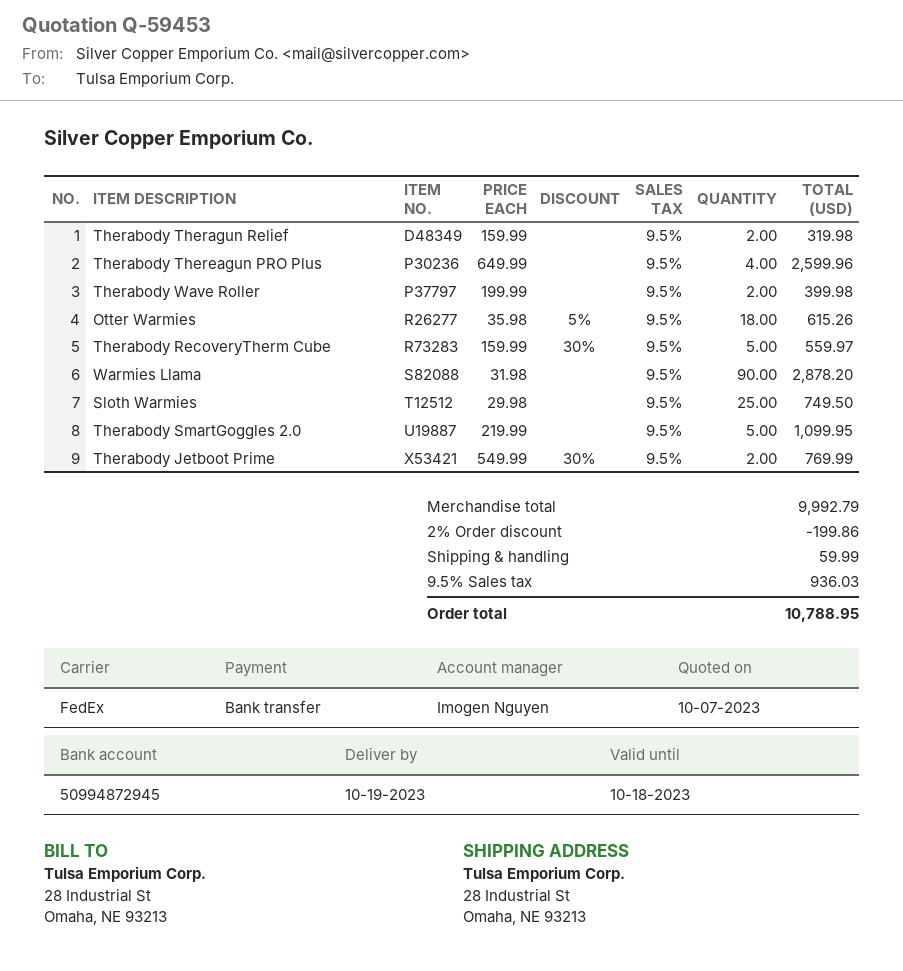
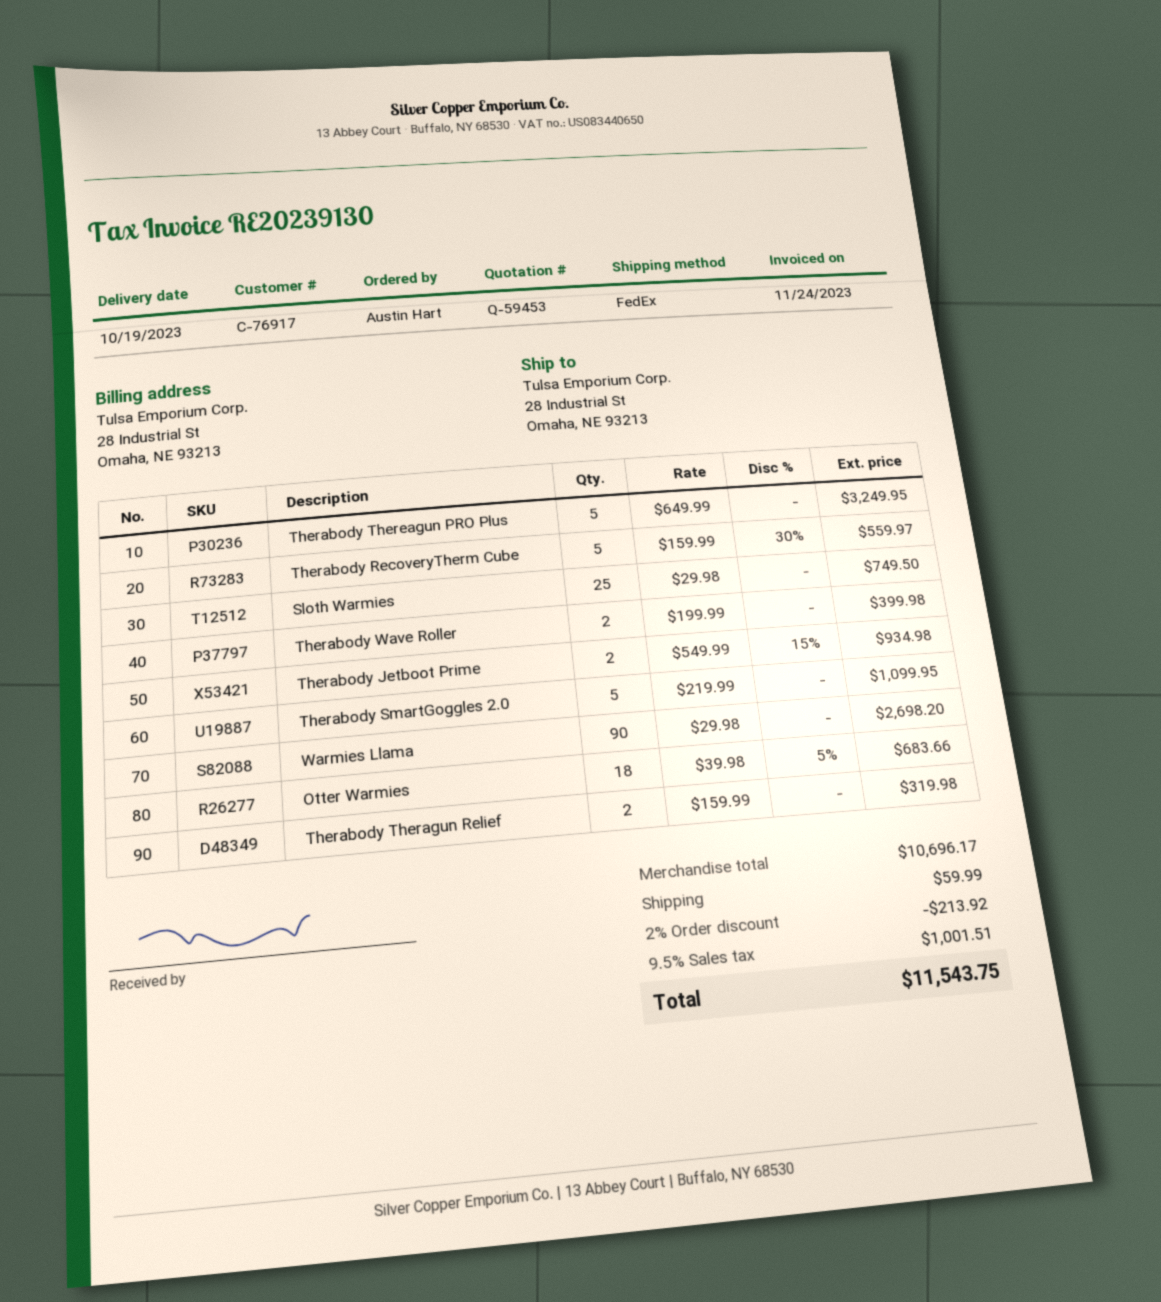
Therabody Thereagun PRO Plus: 4 x 649.99 = 2599.96 -> 5 x 649.99 = 3249.95
Otter Warmies: 18 x 35.98 - 5% = 615.26 -> 18 x 39.98 - 5% = 683.66
Warmies Llama: 90 x 31.98 = 2878.20 -> 90 x 29.98 = 2698.20
Therabody Jetboot Prime: 2 x 549.99 - 30% = 769.99 -> 2 x 549.99 - 15% = 934.98
subtotal: 9992.79 -> 10696.17
discount: 2% = 199.86 -> 2% = 213.92
tax: 9.5% = 936.03 -> 9.5% = 1001.51
total: 10788.95 -> 11543.75

